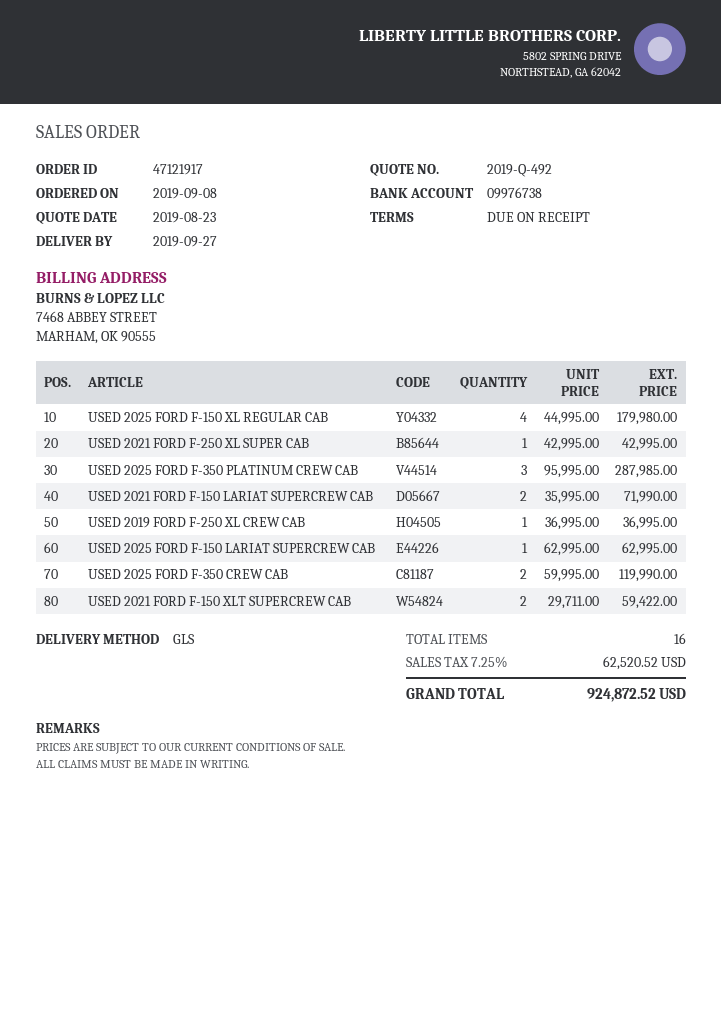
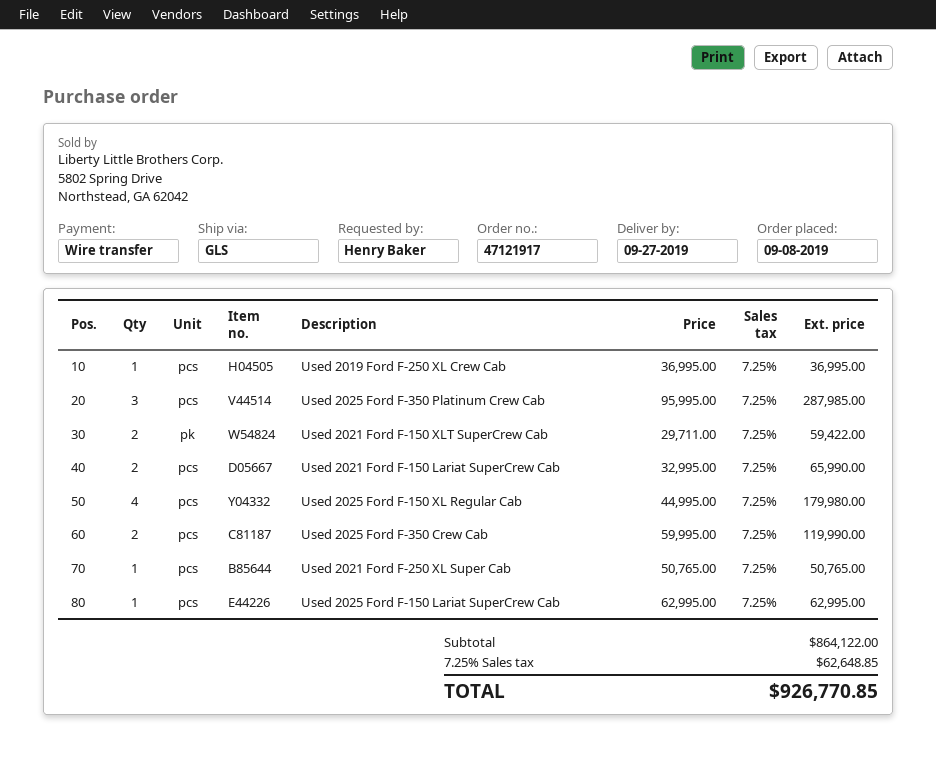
USED 2021 FORD F-250 XL SUPER CAB: 1 x 42995.00 = 42995.00 -> 1 x 50765.00 = 50765.00
USED 2021 FORD F-150 LARIAT SUPERCREW CAB: 2 x 35995.00 = 71990.00 -> 2 x 32995.00 = 65990.00
tax: 7.25% = 62520.52 -> 7.25% = 62648.85
total: 924872.52 -> 926770.85

